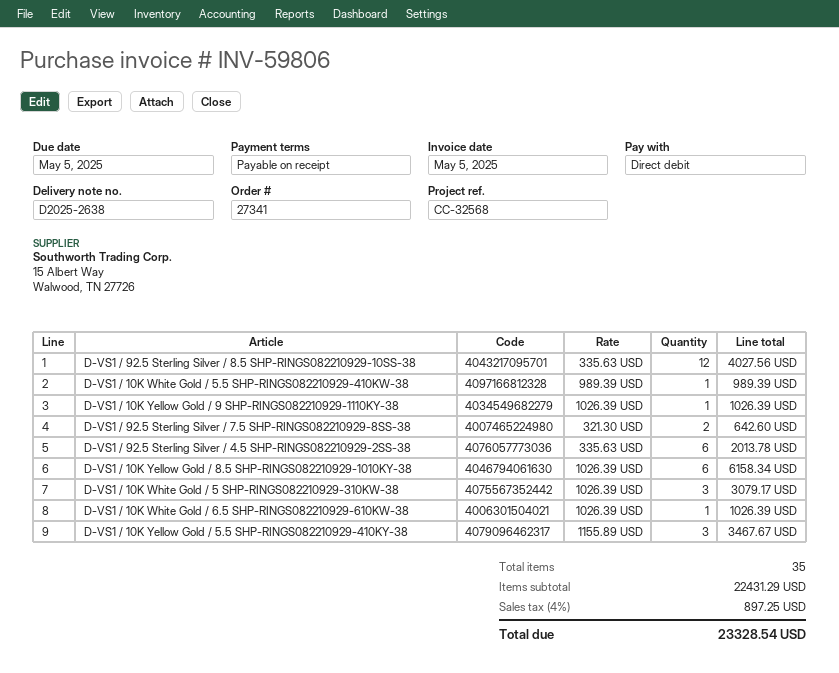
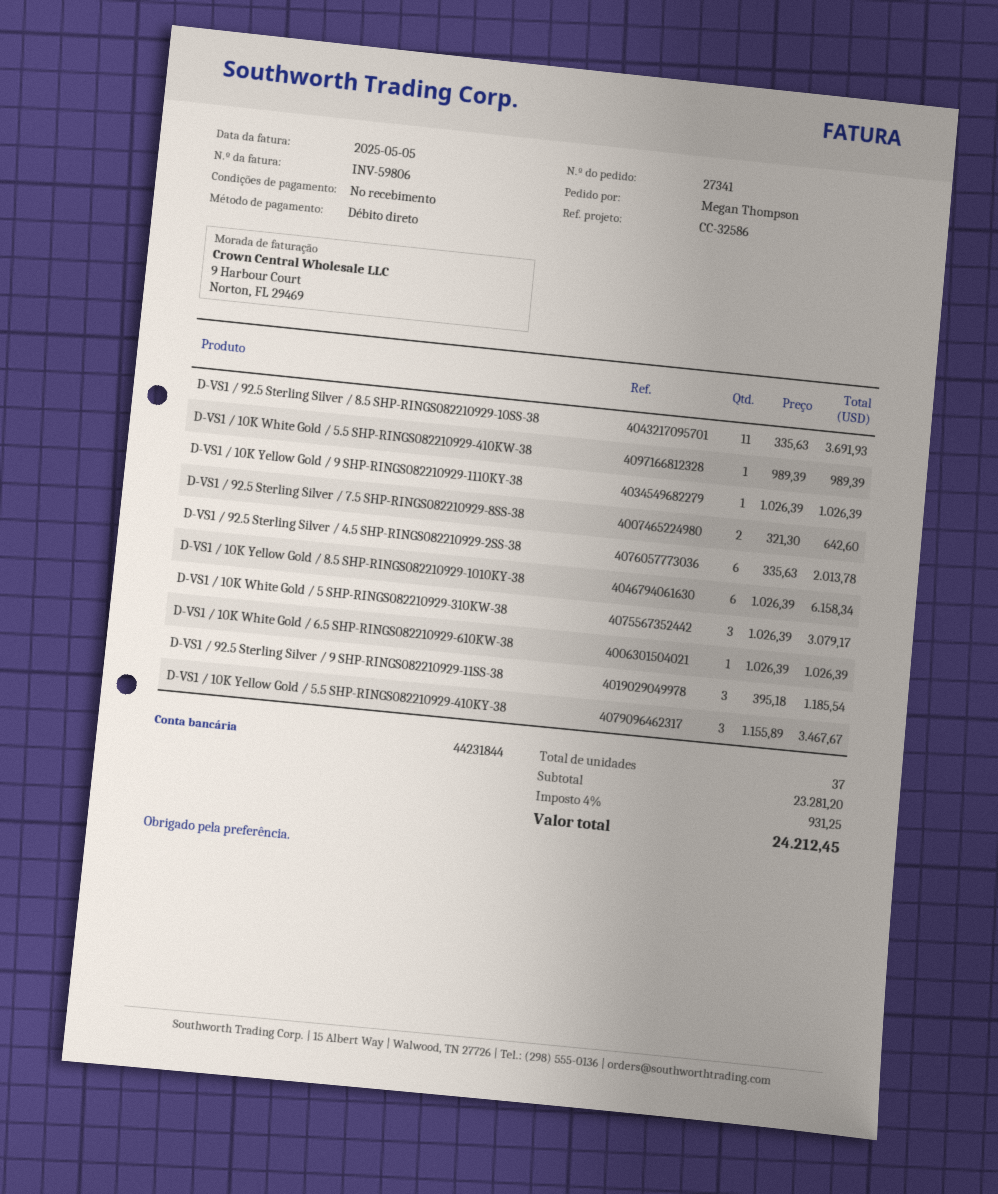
reference: CC-32568 -> CC-32586
D-VS1 / 92.5 Sterling Silver / 8.5 SHP-RINGS082210929-10SS-38: 12 x 335.63 = 4027.56 -> 11 x 335.63 = 3691.93
D-VS1 / 92.5 Sterling Silver / 9 SHP-RINGS082210929-11SS-38: none -> 3 x 395.18 = 1185.54
total quantity: 35 -> 37
subtotal: 22431.29 -> 23281.20
tax: 4% = 897.25 -> 4% = 931.25
total: 23328.54 -> 24212.45

